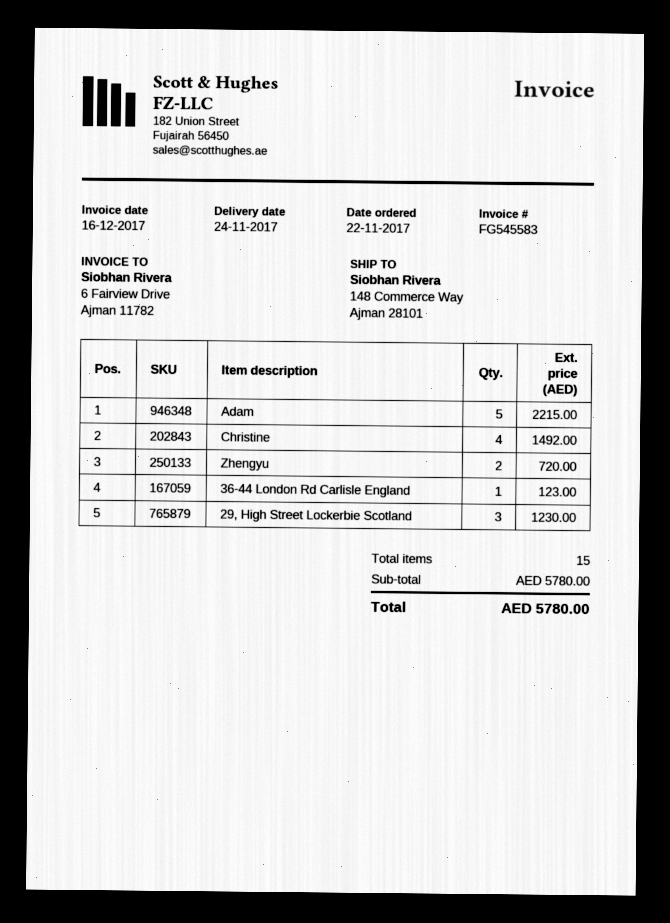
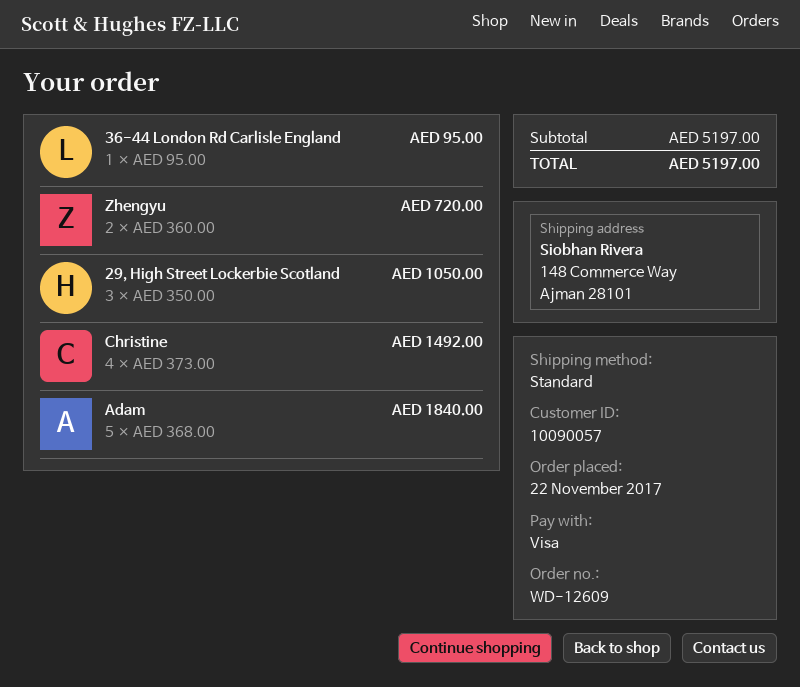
Adam: 5 for 2215.00 -> 5 for 1840.00
36-44 London Rd Carlisle England: 1 for 123.00 -> 1 for 95.00
29, High Street Lockerbie Scotland: 3 for 1230.00 -> 3 for 1050.00
subtotal: 5780.00 -> 5197.00
total: 5780.00 -> 5197.00

